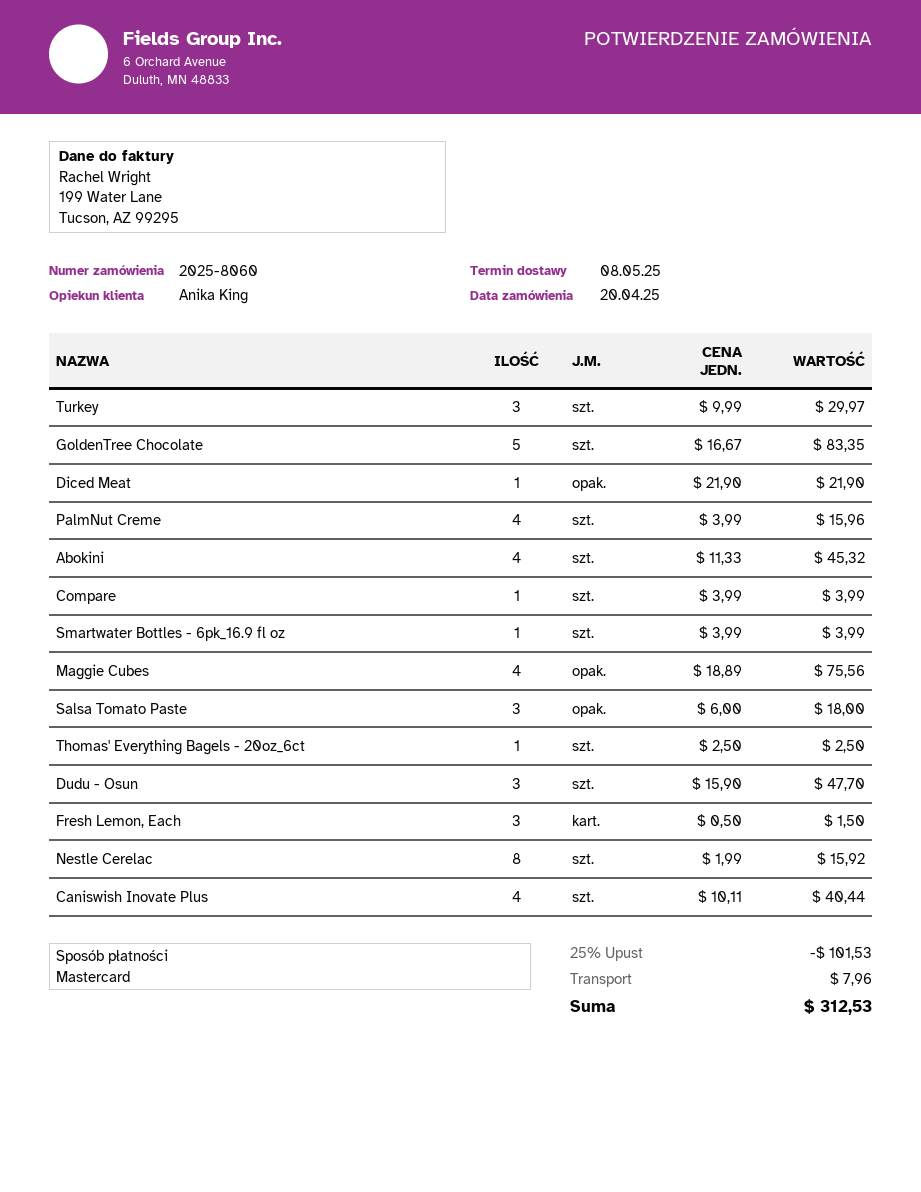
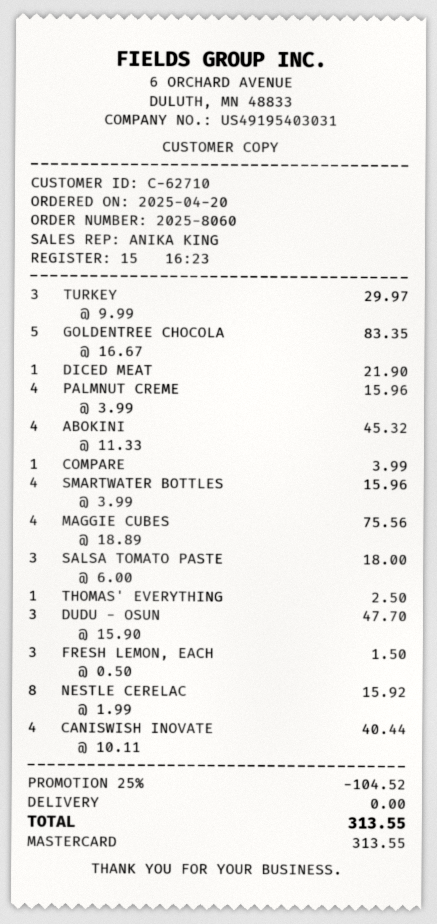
Smartwater Bottles - 6pk_16.9 fl oz: 1 x 3.99 = 3.99 -> 4 x 3.99 = 15.96
discount: 25% = 101.53 -> 25% = 104.52
shipping: 7.96 -> 0.00
total: 312.53 -> 313.55

